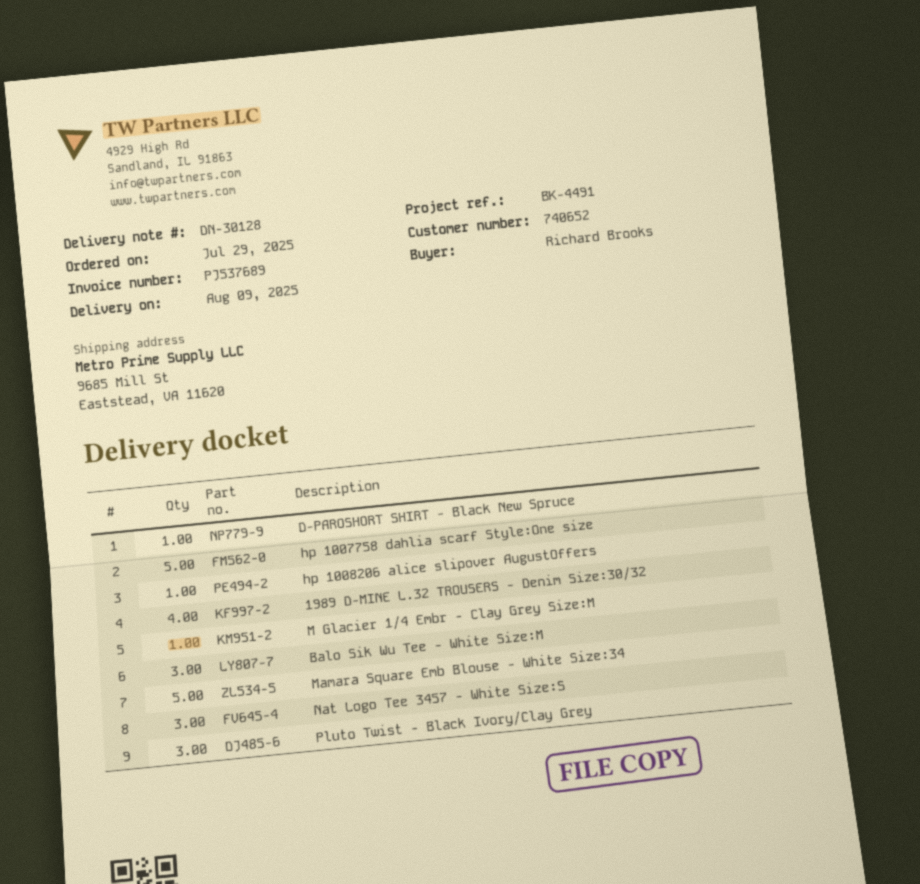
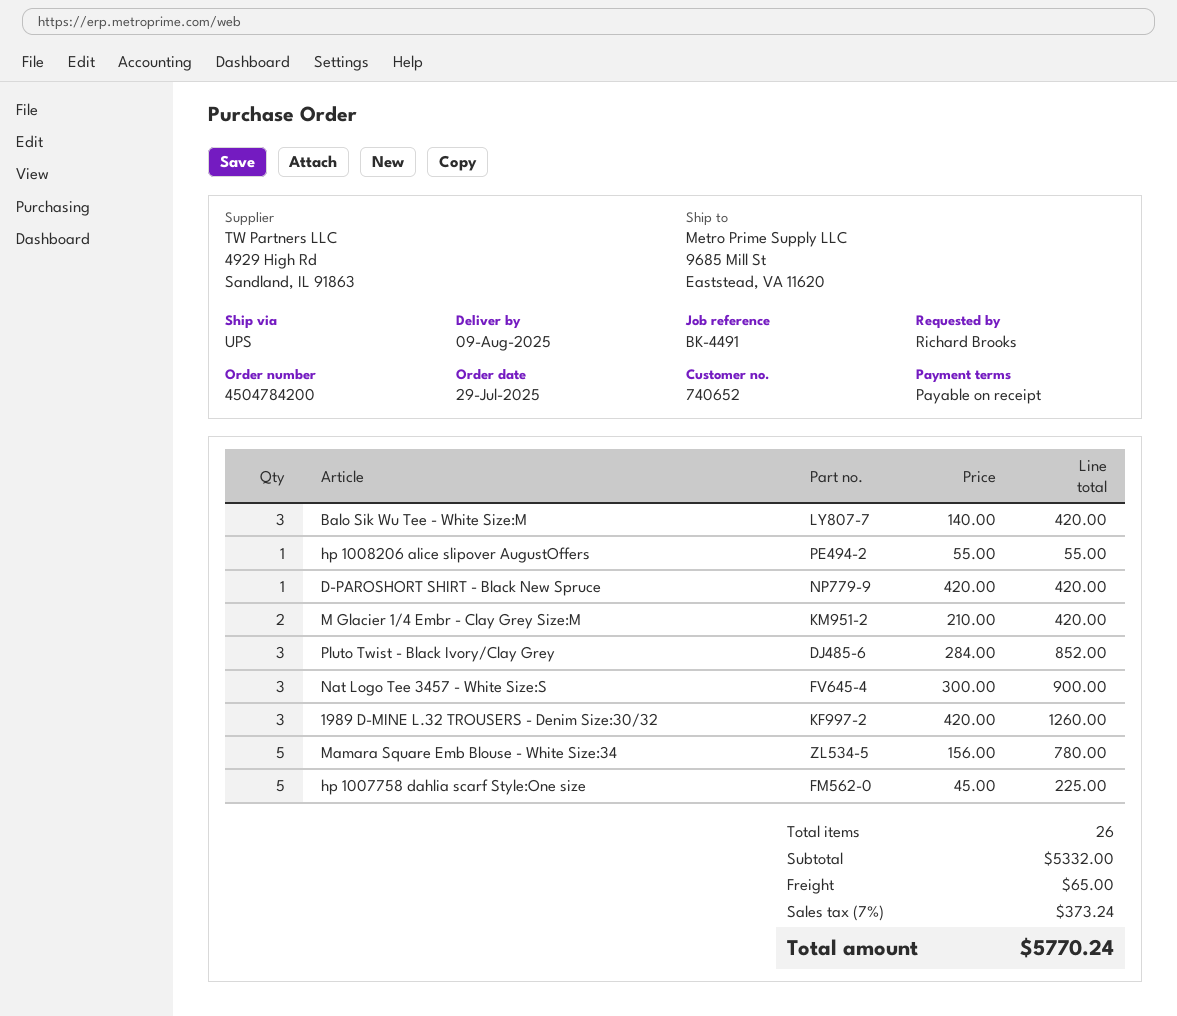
1989 D-MINE L.32 TROUSERS - Denim Size:30/32: 4 -> 3
M Glacier 1/4 Embr - Clay Grey Size:M: 1 -> 2

